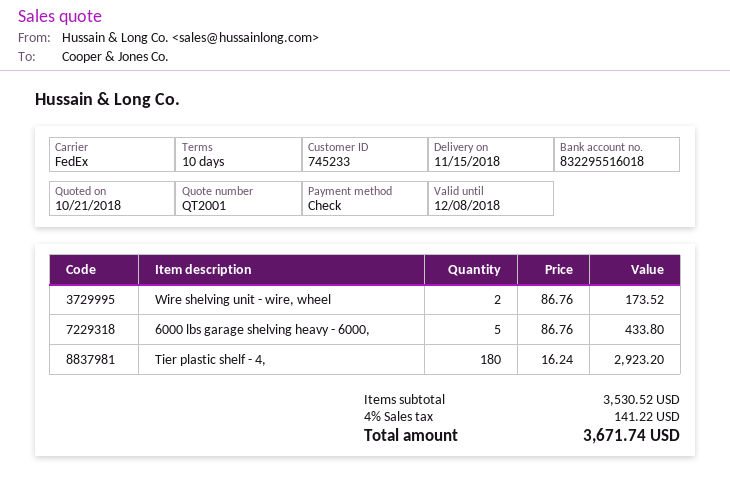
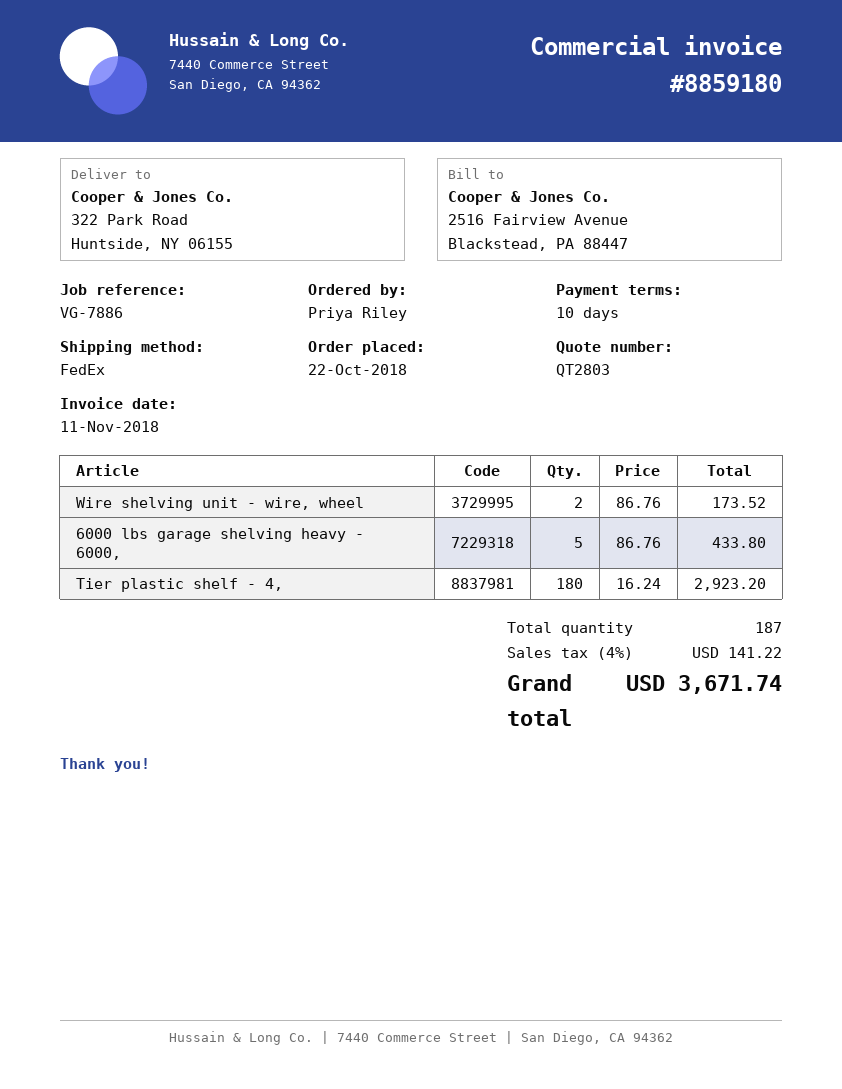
quote number: QT2001 -> QT2803

